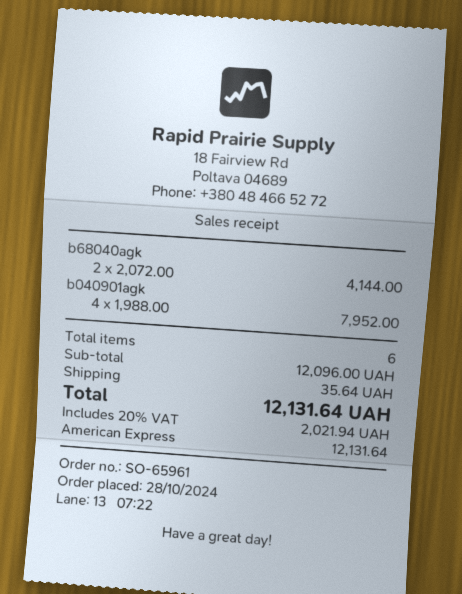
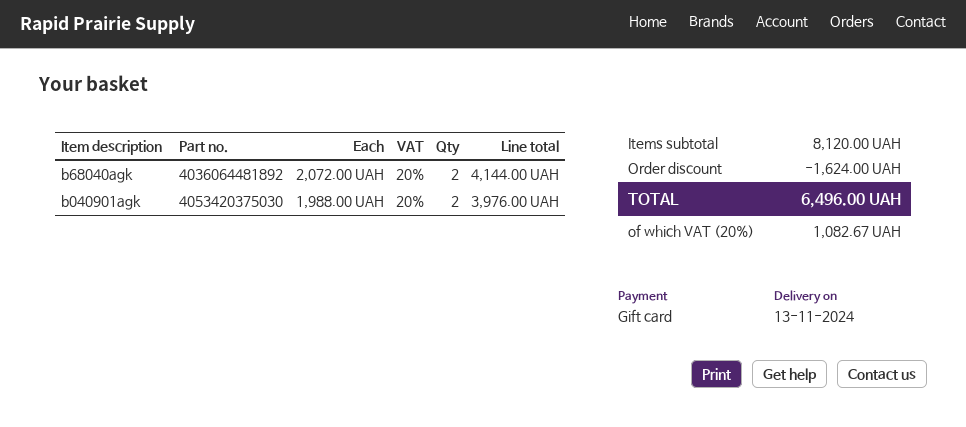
payment method: American Express -> gift card
b040901agk: 4 x 1988.00 = 7952.00 -> 2 x 1988.00 = 3976.00
subtotal: 12096.00 -> 8120.00
discount: none -> 1624.00
shipping: 35.64 -> none
tax: 20% = 2021.94 -> 20% = 1082.67
total: 12131.64 -> 6496.00

